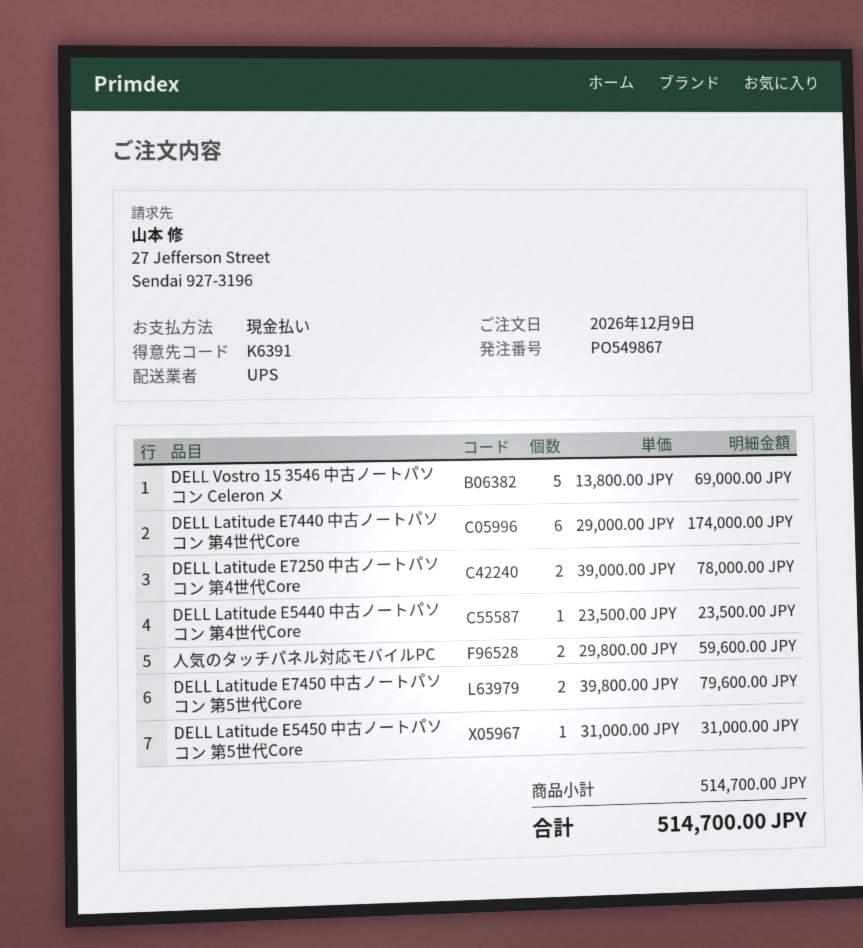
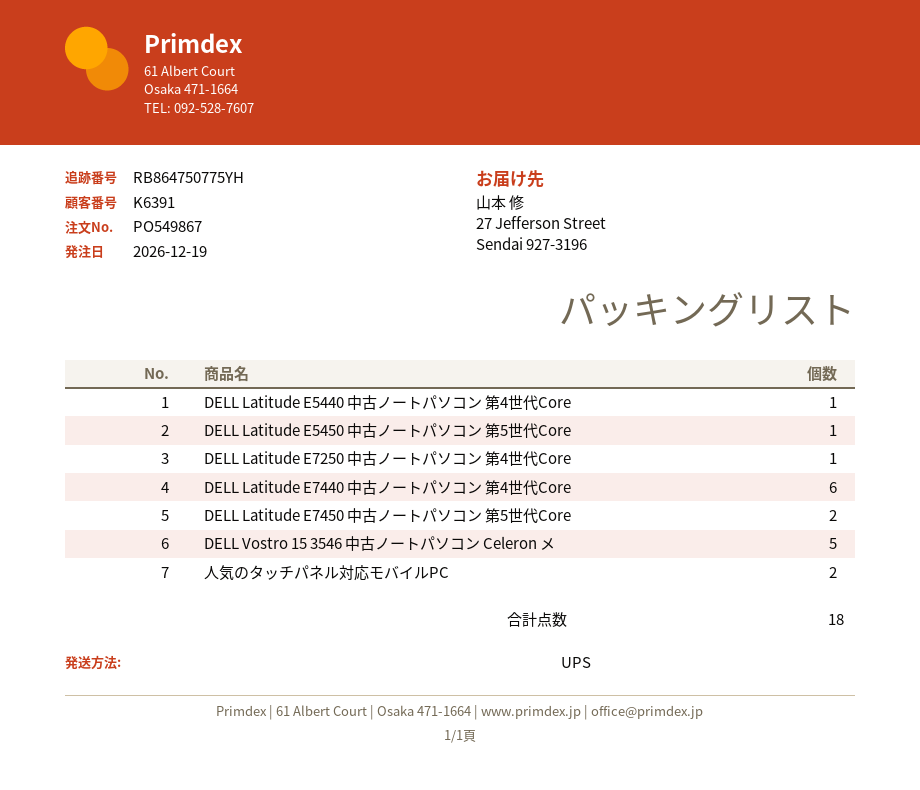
order date: 2026-12-09 -> 2026-12-19
DELL Latitude E7250 中古ノートパソコン 第4世代Core: 2 -> 1

